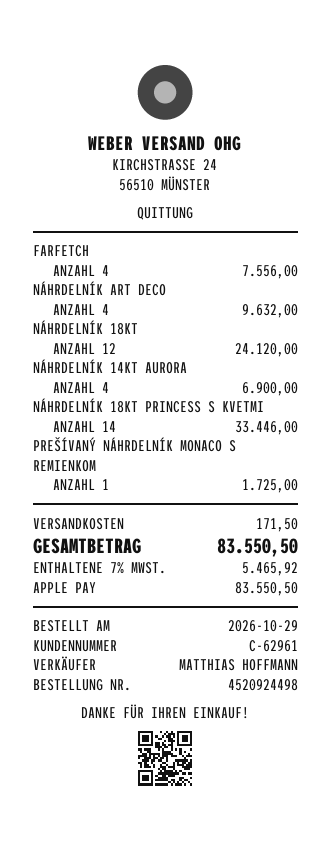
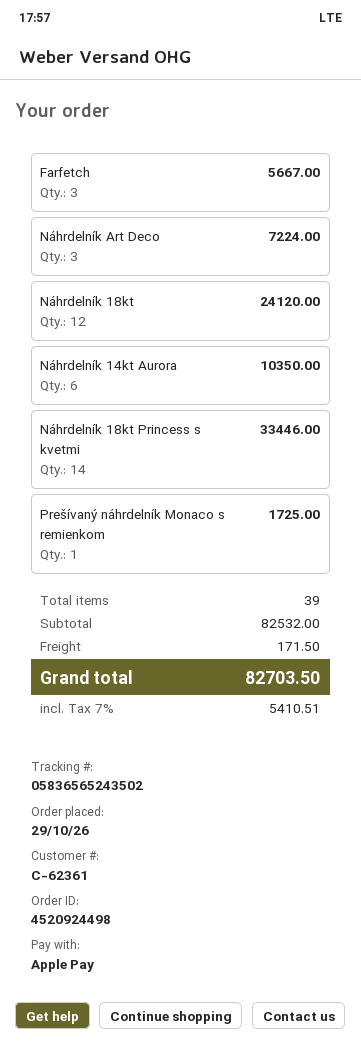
customer number: C-62961 -> C-62361
FARFETCH: 4 for 7556.00 -> 3 for 5667.00
NÁHRDELNÍK ART DECO: 4 for 9632.00 -> 3 for 7224.00
NÁHRDELNÍK 14KT AURORA: 4 for 6900.00 -> 6 for 10350.00
tax: 7% = 5465.92 -> 7% = 5410.51
total: 83550.50 -> 82703.50

